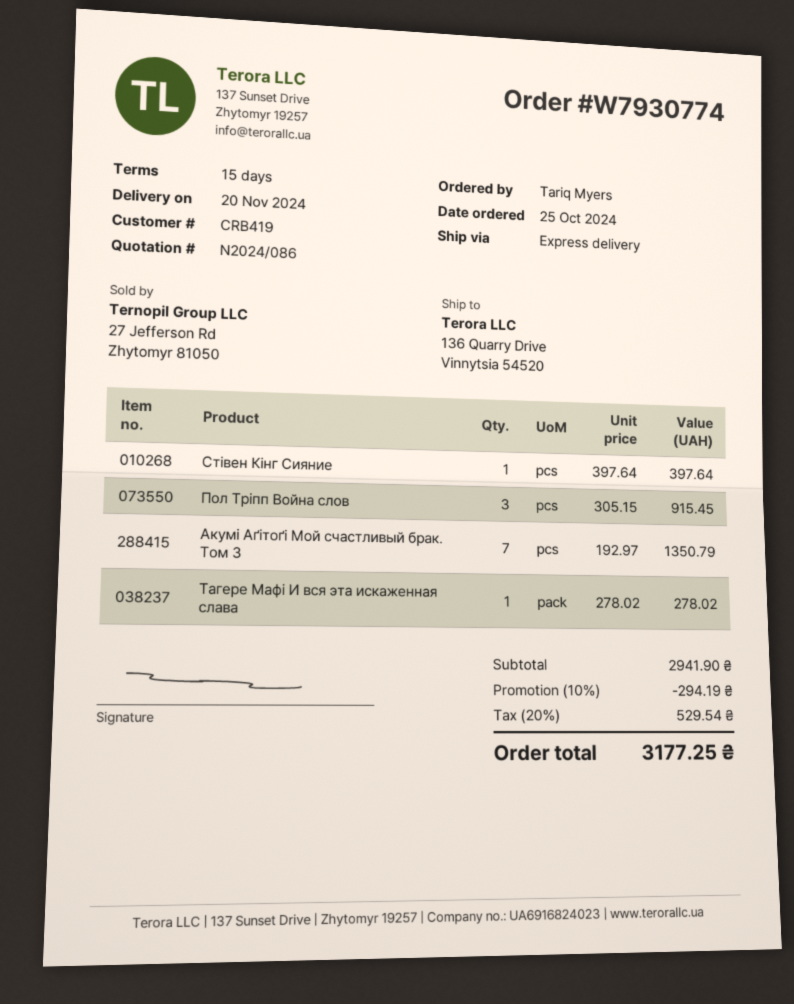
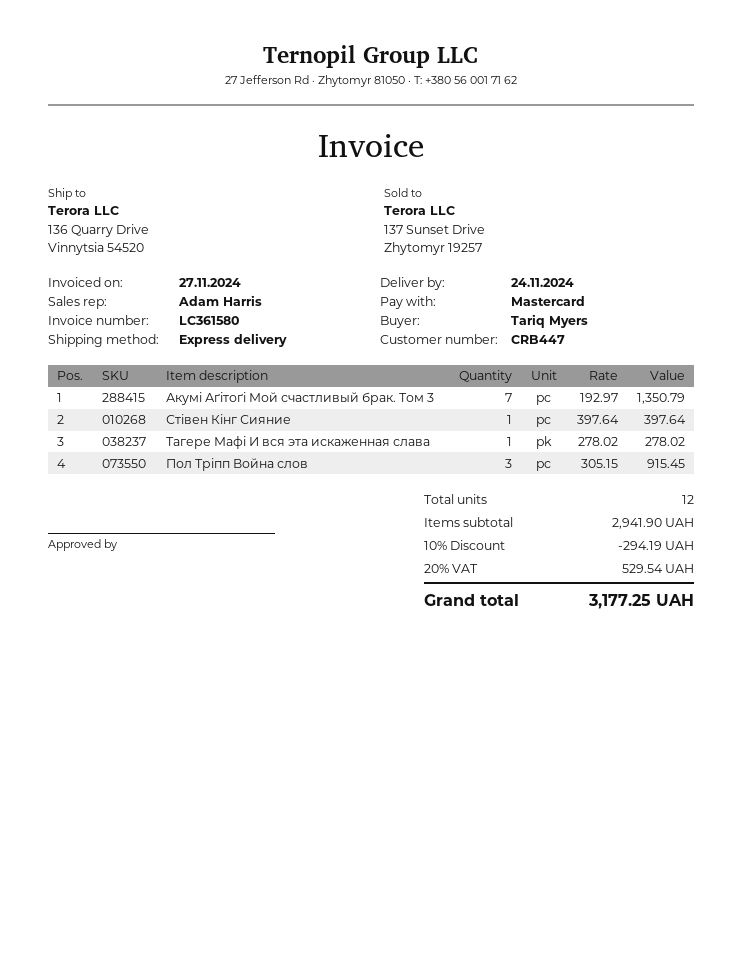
delivery date: 2024-11-20 -> 2024-11-24
customer number: CRB419 -> CRB447

